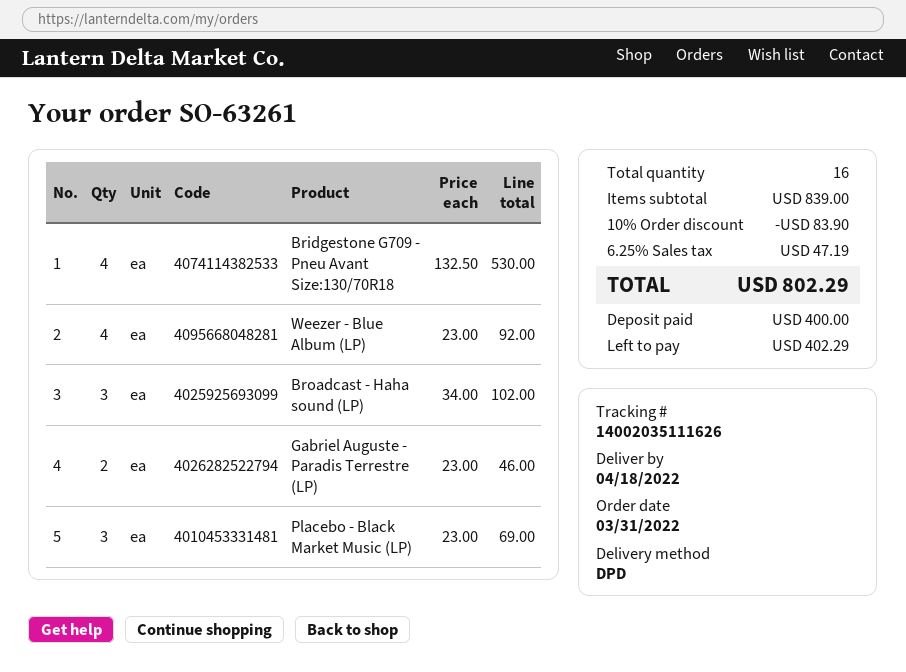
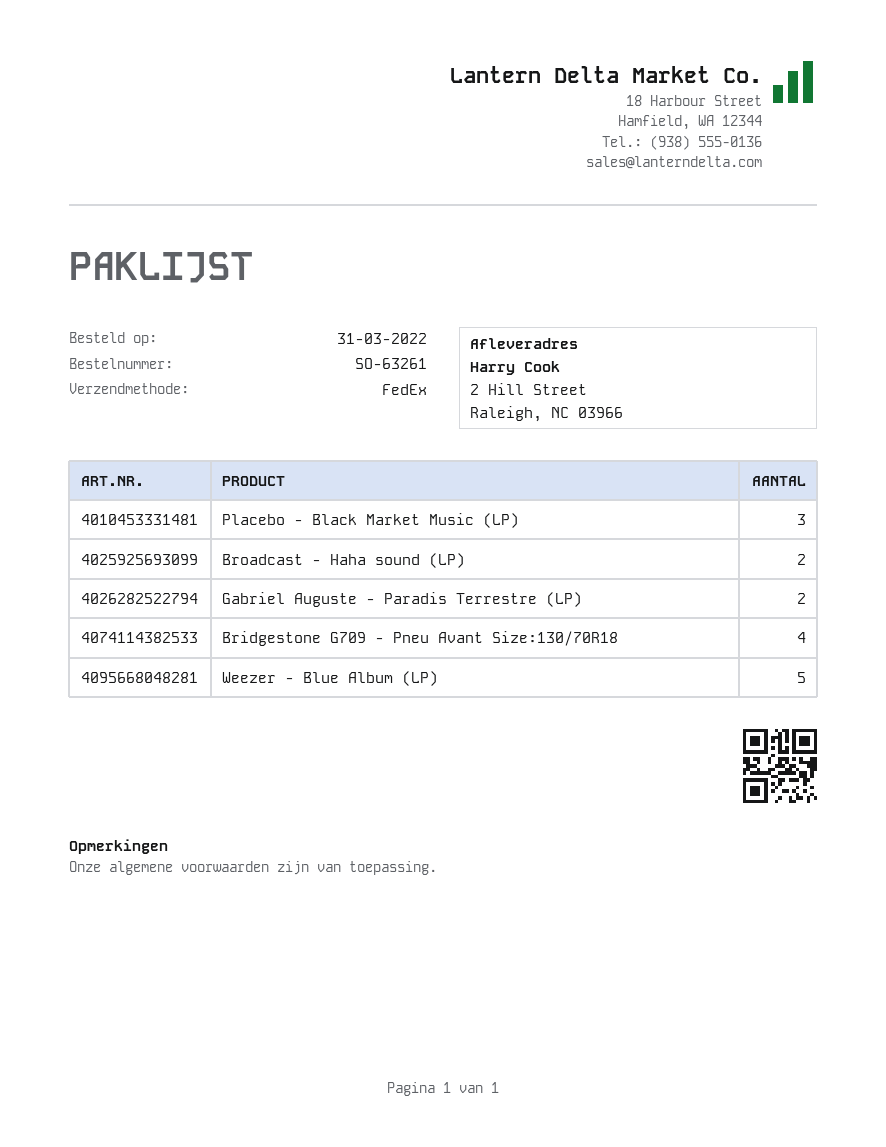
shipping method: DPD -> FedEx
Weezer - Blue Album (LP): 4 -> 5
Broadcast - Haha sound (LP): 3 -> 2

